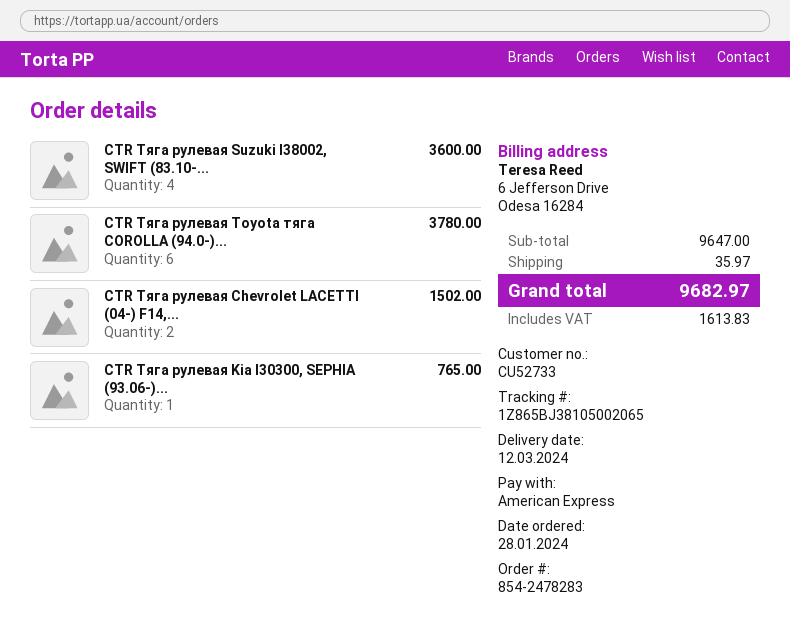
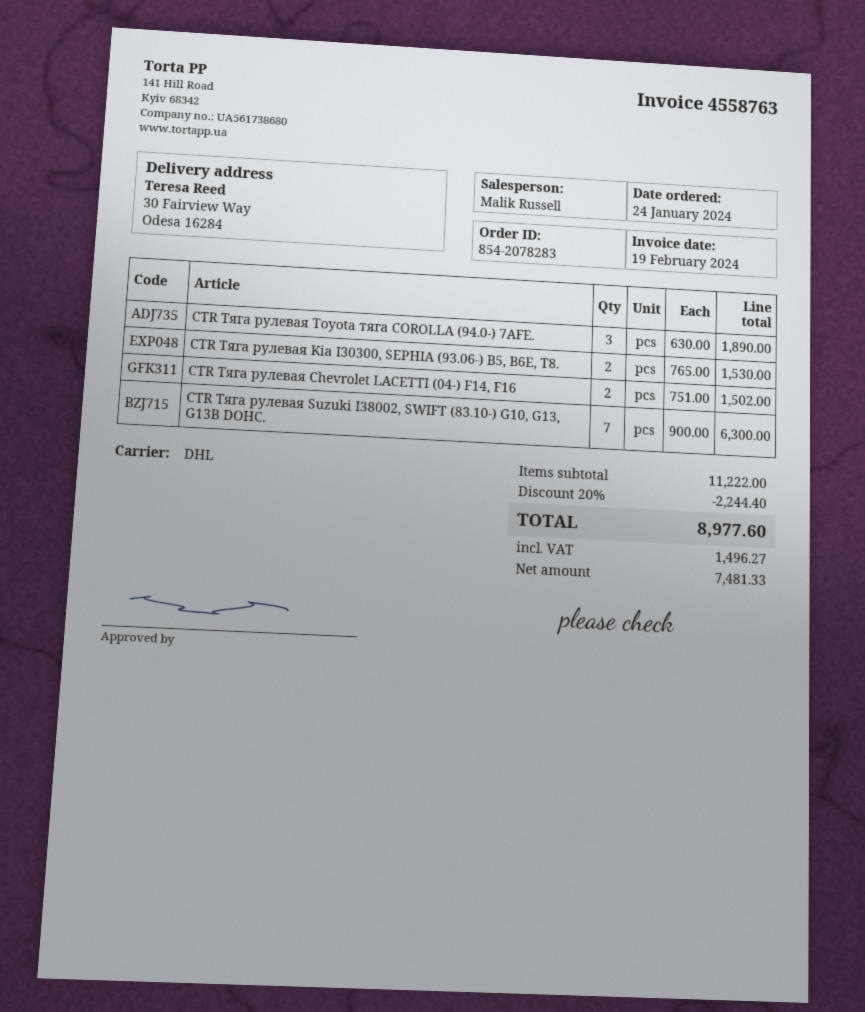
order number: 854-2478283 -> 854-2078283
order date: 2024-01-28 -> 2024-01-24
CTR Тяга рулевая Suzuki I38002, SWIFT (83.10-...: 4 for 3600.00 -> 7 for 6300.00
CTR Тяга рулевая Toyota тяга COROLLA (94.0-)...: 6 for 3780.00 -> 3 for 1890.00
CTR Тяга рулевая Kia I30300, SEPHIA (93.06-)...: 1 for 765.00 -> 2 for 1530.00
subtotal: 9647.00 -> 11222.00
discount: none -> 20% = 2244.40
shipping: 35.97 -> none
tax: 1613.83 -> 1496.27
total: 9682.97 -> 8977.60

